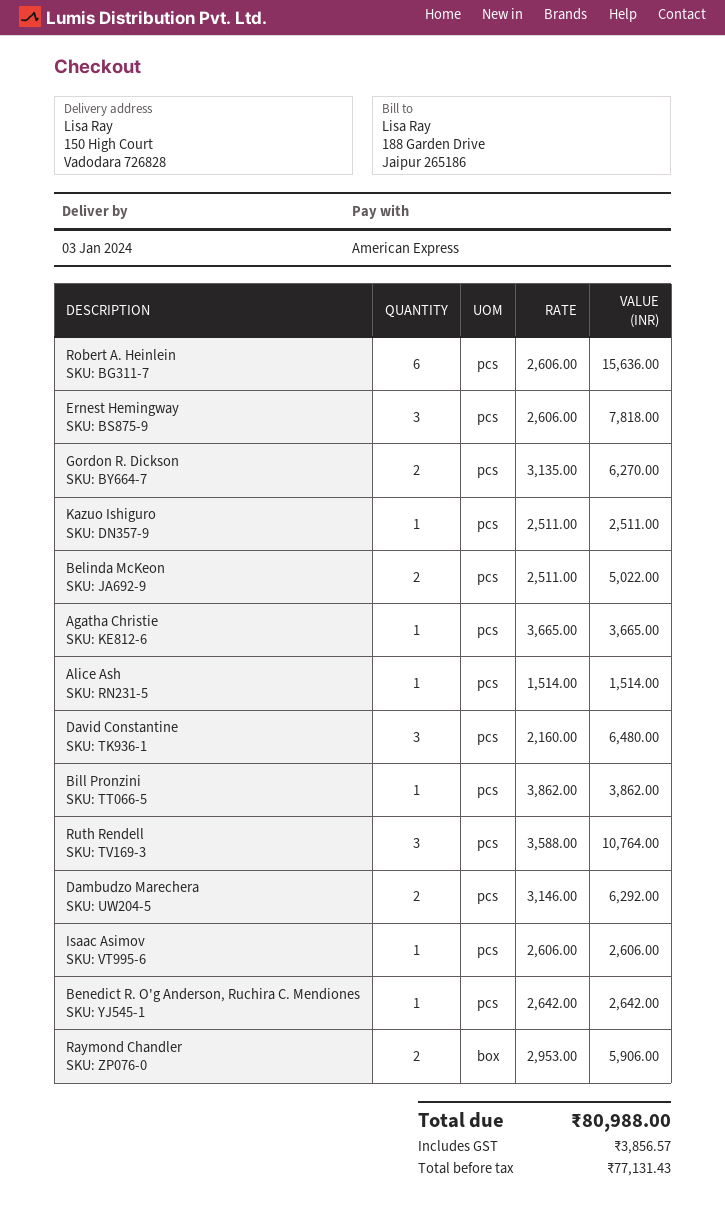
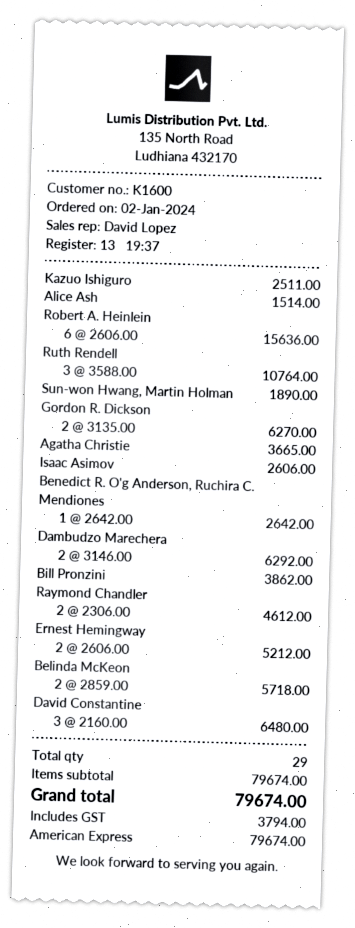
Ernest Hemingway: 3 x 2606.00 = 7818.00 -> 2 x 2606.00 = 5212.00
Belinda McKeon: 2 x 2511.00 = 5022.00 -> 2 x 2859.00 = 5718.00
Raymond Chandler: 2 x 2953.00 = 5906.00 -> 2 x 2306.00 = 4612.00
Sun-won Hwang, Martin Holman: none -> 1 x 1890.00 = 1890.00
tax: 3856.57 -> 3794.00
total: 80988.00 -> 79674.00

